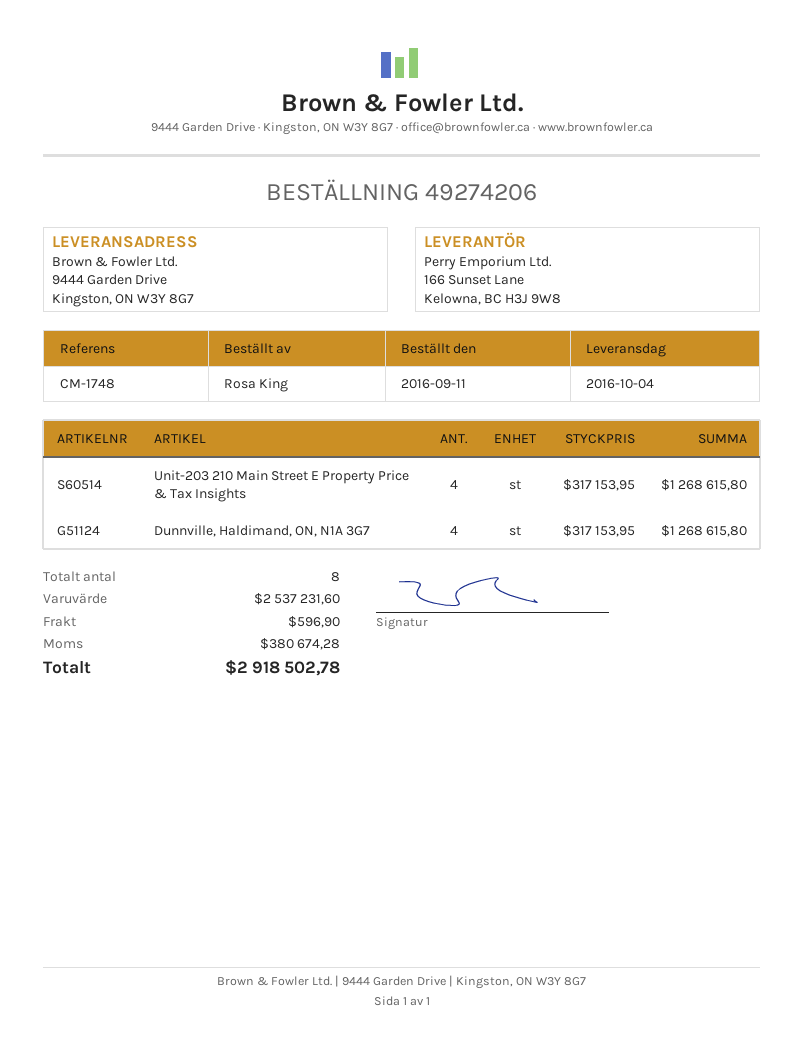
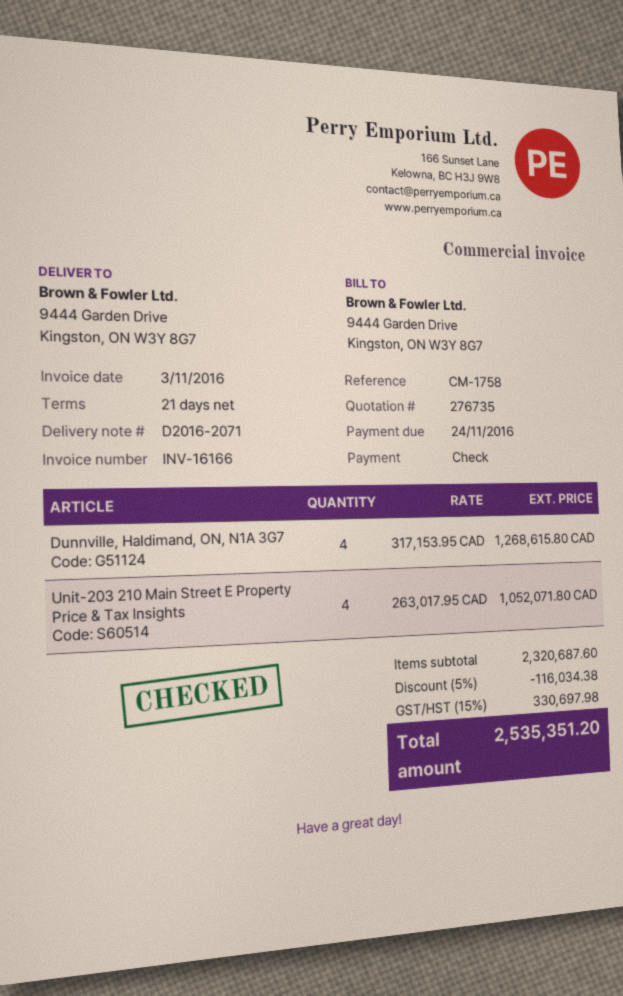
reference: CM-1748 -> CM-1758
Unit-203 210 Main Street E Property Price & Tax Insights: 4 x 317153.95 = 1268615.80 -> 4 x 263017.95 = 1052071.80
subtotal: 2537231.60 -> 2320687.60
discount: none -> 5% = 116034.38
shipping: 596.90 -> none
tax: 380674.28 -> 330697.98
total: 2918502.78 -> 2535351.20

